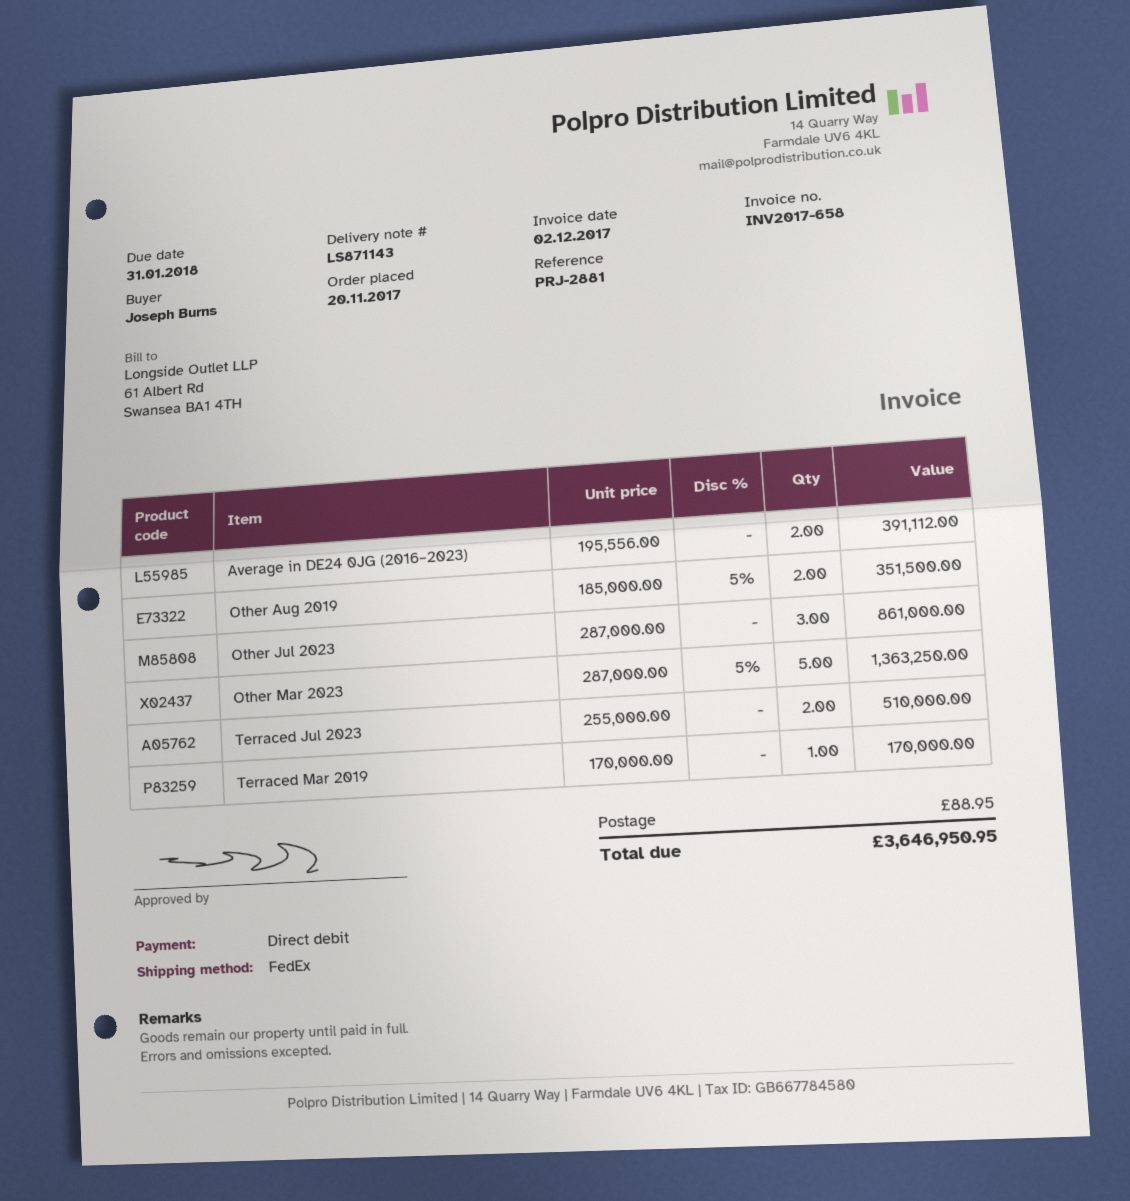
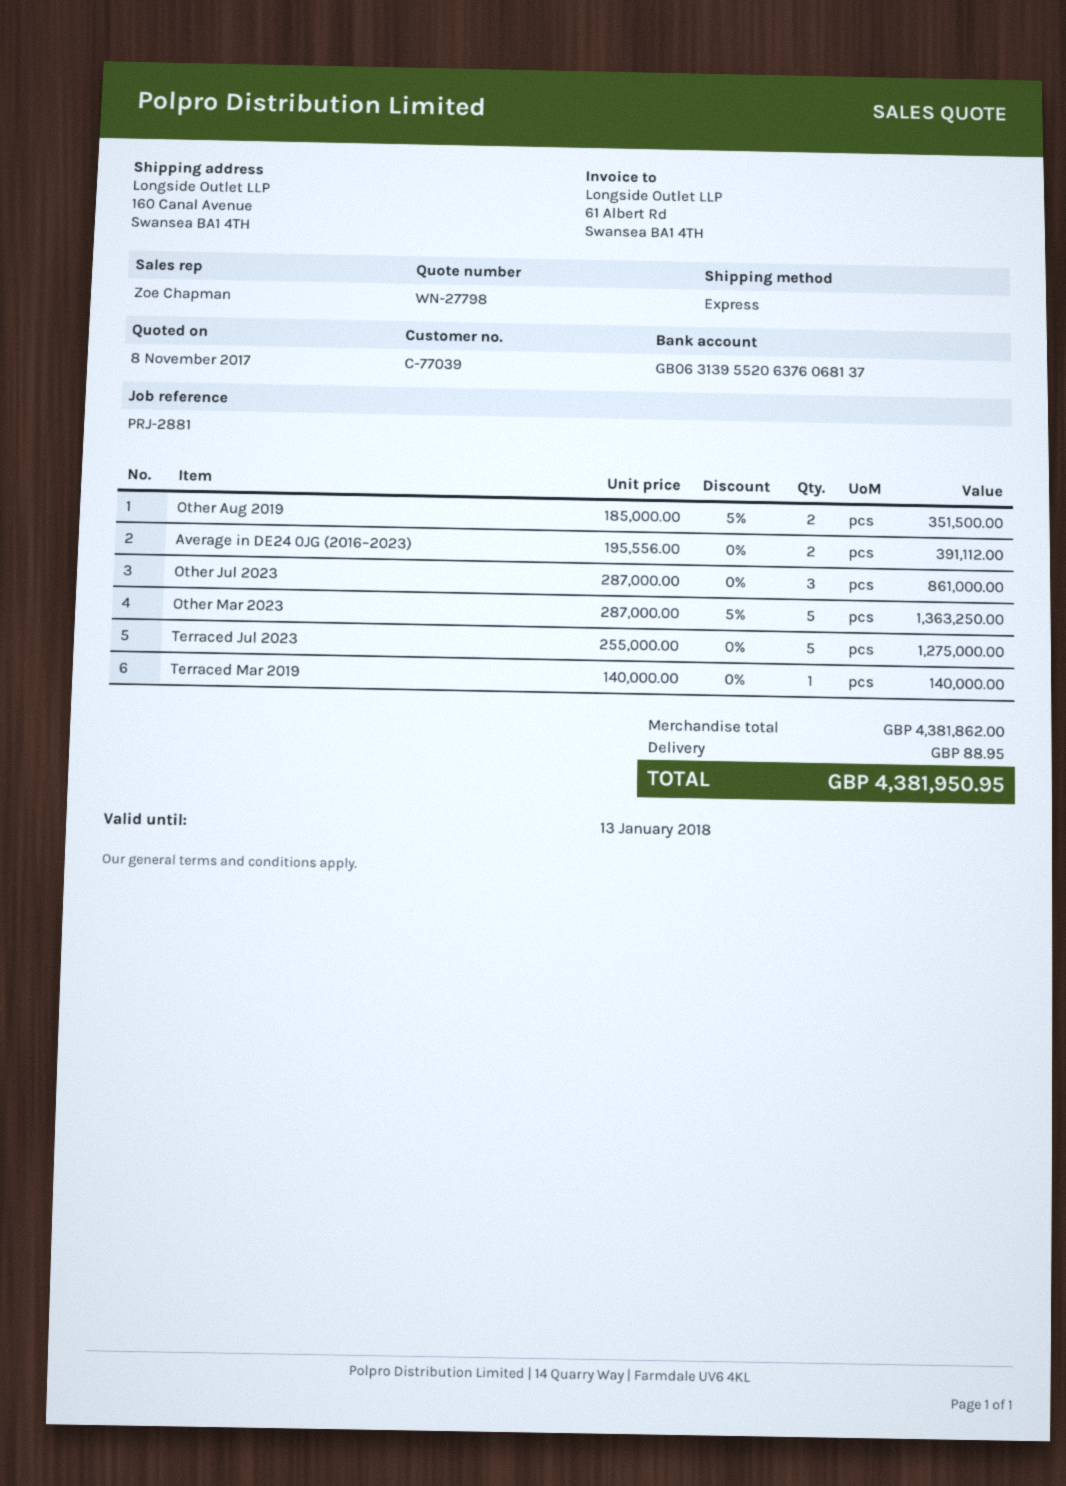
shipping method: FedEx -> express
Terraced Jul 2023: 2 x 255000.00 = 510000.00 -> 5 x 255000.00 = 1275000.00
Terraced Mar 2019: 1 x 170000.00 = 170000.00 -> 1 x 140000.00 = 140000.00
total: 3646950.95 -> 4381950.95

